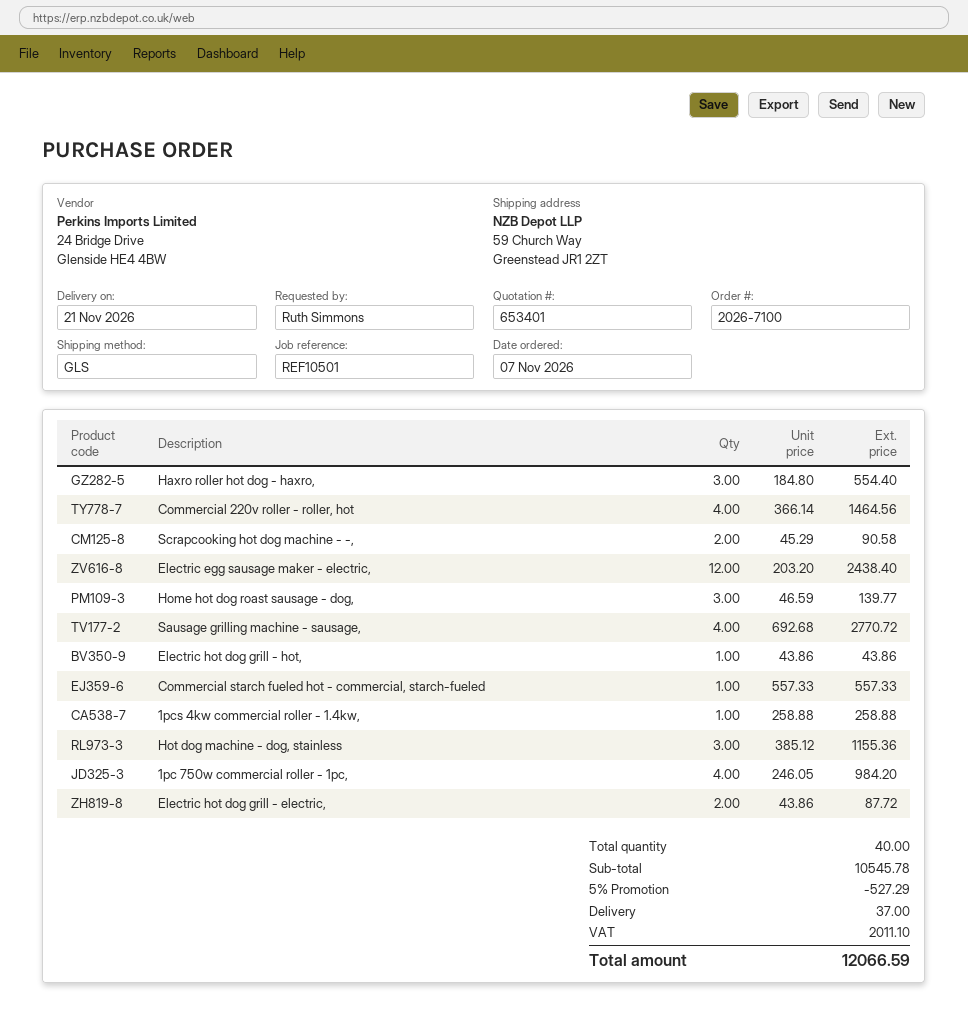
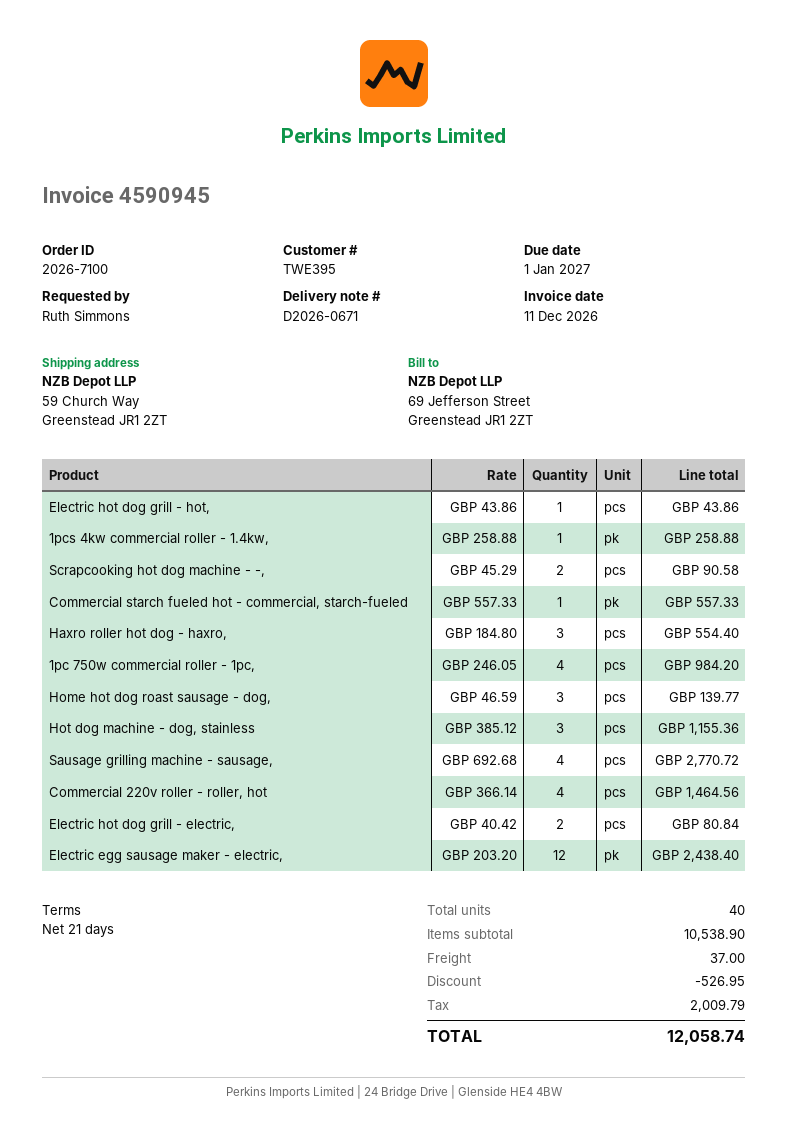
Electric hot dog grill - electric,: 2 x 43.86 = 87.72 -> 2 x 40.42 = 80.84
subtotal: 10545.78 -> 10538.90
discount: 527.29 -> 526.95
tax: 2011.10 -> 2009.79
total: 12066.59 -> 12058.74

